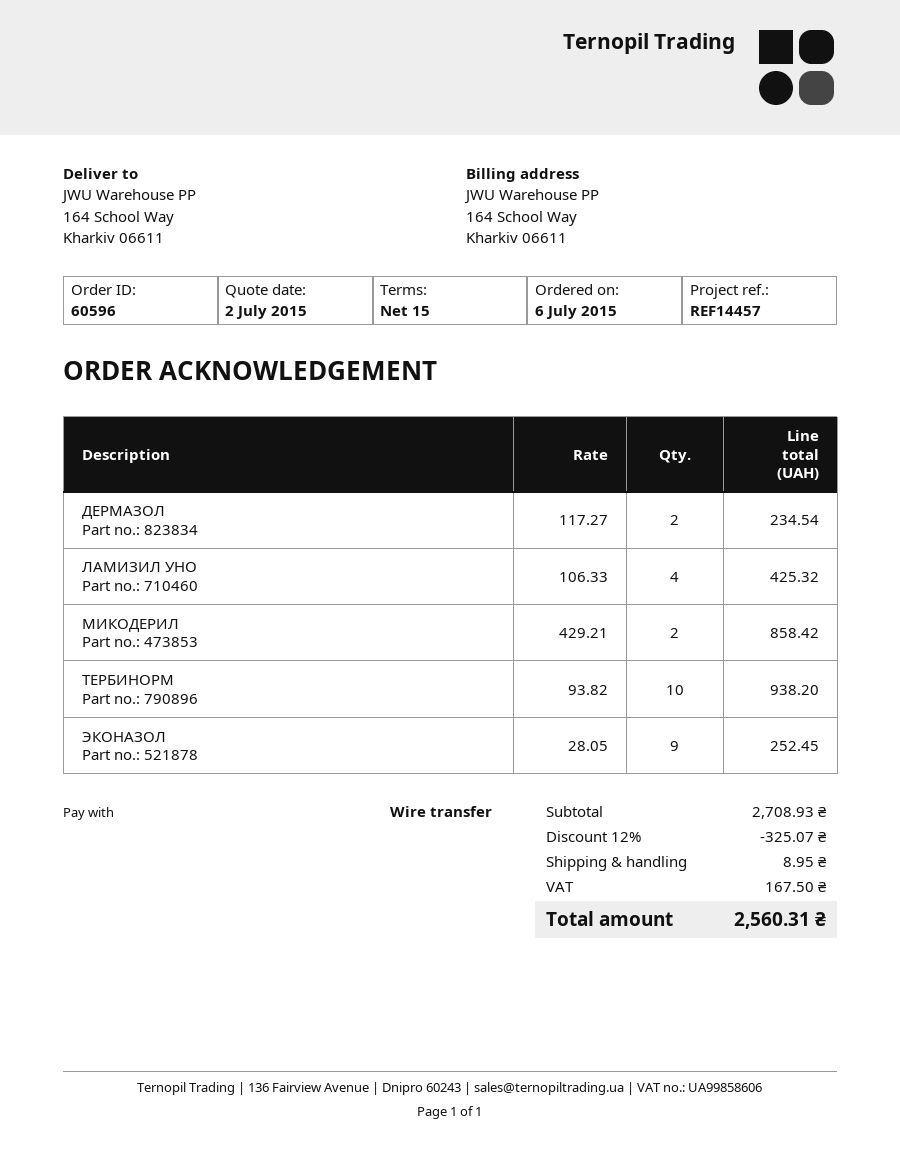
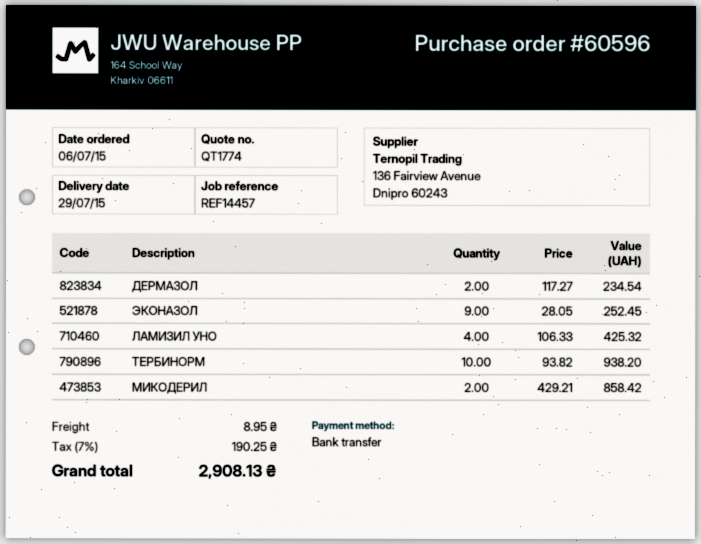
discount: 12% = 325.07 -> none
tax: 167.50 -> 190.25
total: 2560.31 -> 2908.13

